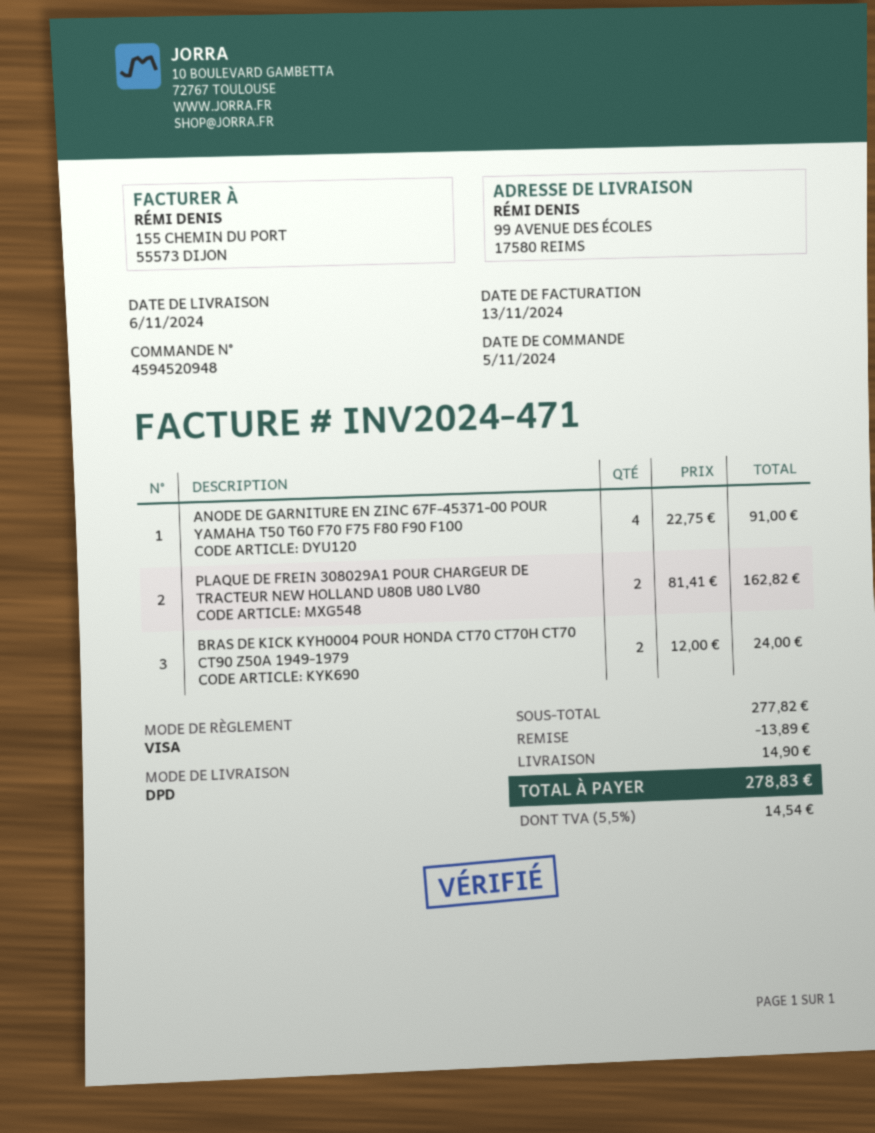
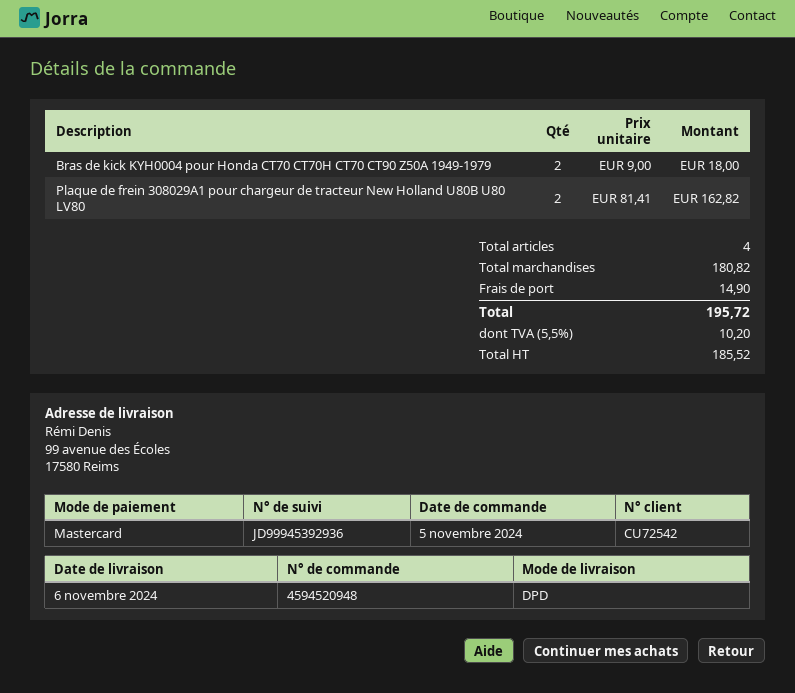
payment method: Visa -> Mastercard
ANODE DE GARNITURE EN ZINC 67F-45371-00 POUR YAMAHA T50 T60 F70 F75 F80 F90 F100: 4 x 22.75 = 91.00 -> none
BRAS DE KICK KYH0004 POUR HONDA CT70 CT70H CT70 CT90 Z50A 1949-1979: 2 x 12.00 = 24.00 -> 2 x 9.00 = 18.00
subtotal: 277.82 -> 180.82
discount: 13.89 -> none
tax: 5.5% = 14.54 -> 5.5% = 10.20
total: 278.83 -> 195.72

